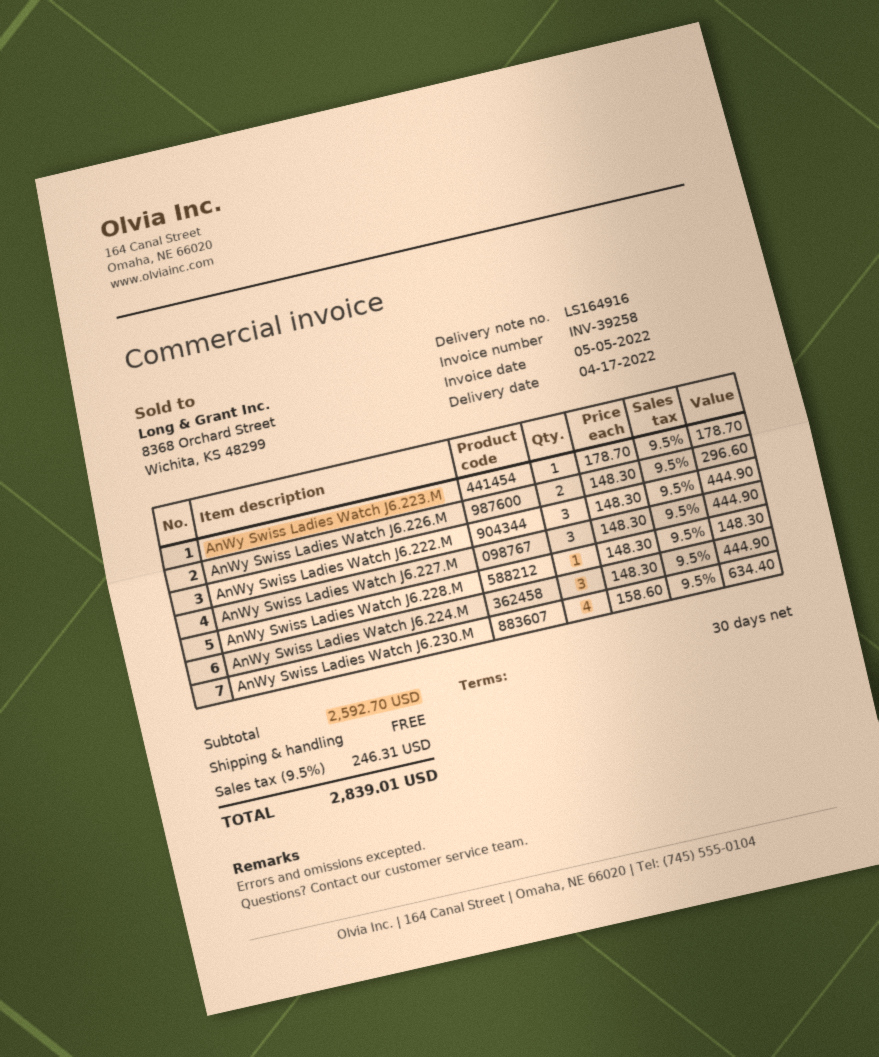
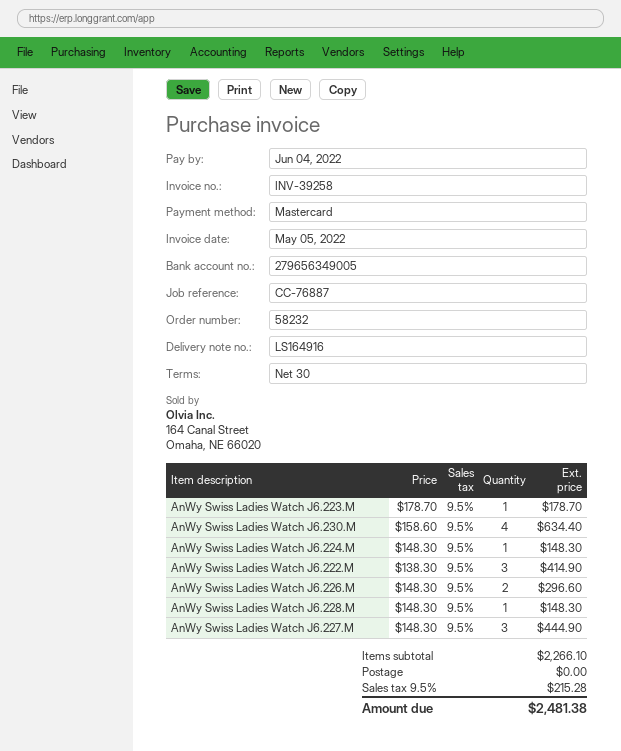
AnWy Swiss Ladies Watch J6.222.M: 3 x 148.30 = 444.90 -> 3 x 138.30 = 414.90
AnWy Swiss Ladies Watch J6.224.M: 3 x 148.30 = 444.90 -> 1 x 148.30 = 148.30
subtotal: 2592.70 -> 2266.10
tax: 9.5% = 246.31 -> 9.5% = 215.28
total: 2839.01 -> 2481.38

